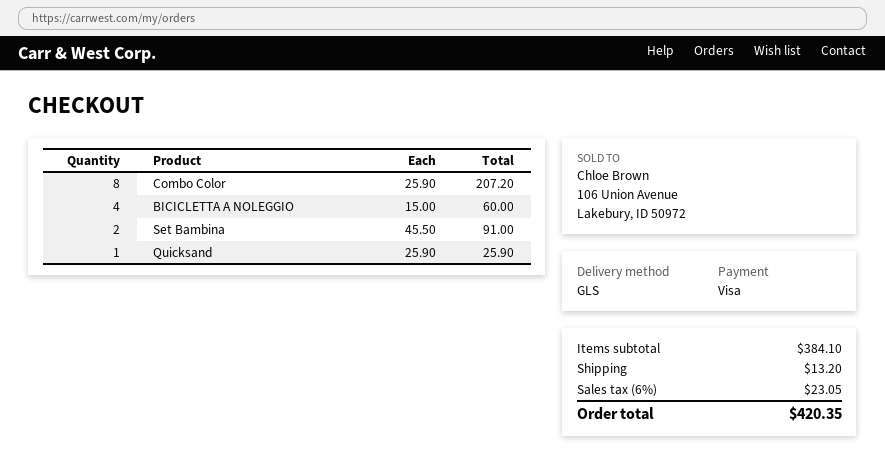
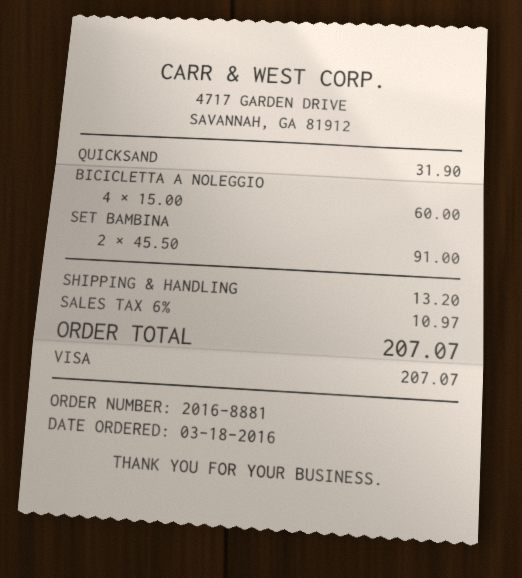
Combo Color: 8 x 25.90 = 207.20 -> none
Quicksand: 1 x 25.90 = 25.90 -> 1 x 31.90 = 31.90
tax: 6% = 23.05 -> 6% = 10.97
total: 420.35 -> 207.07

